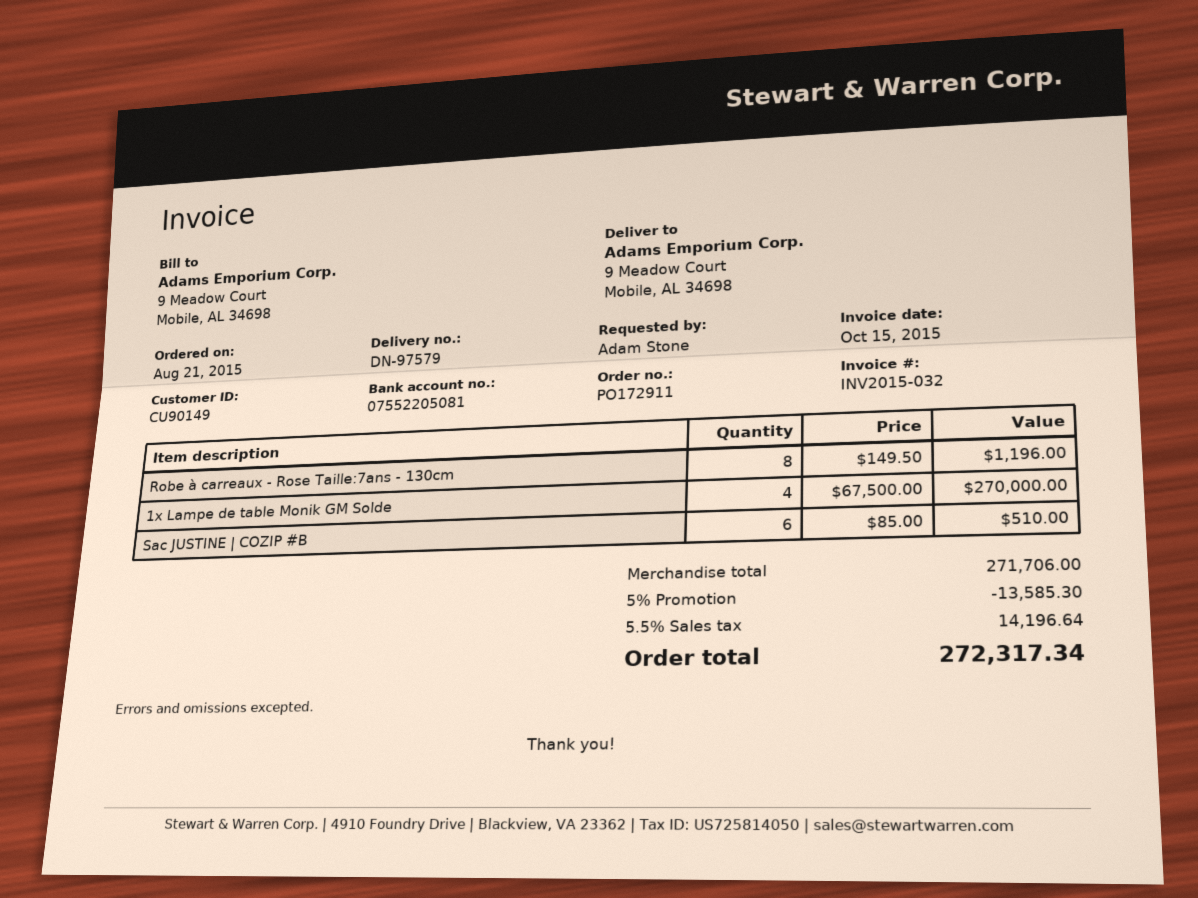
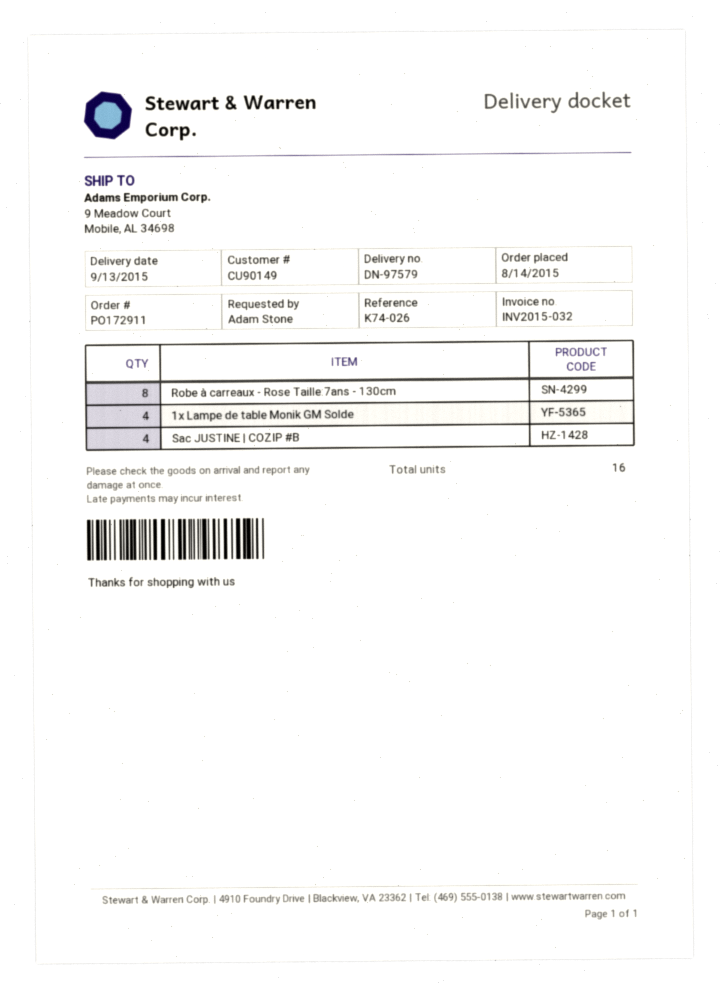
order date: 2015-08-21 -> 2015-08-14
Sac JUSTINE | COZIP #B: 6 -> 4

